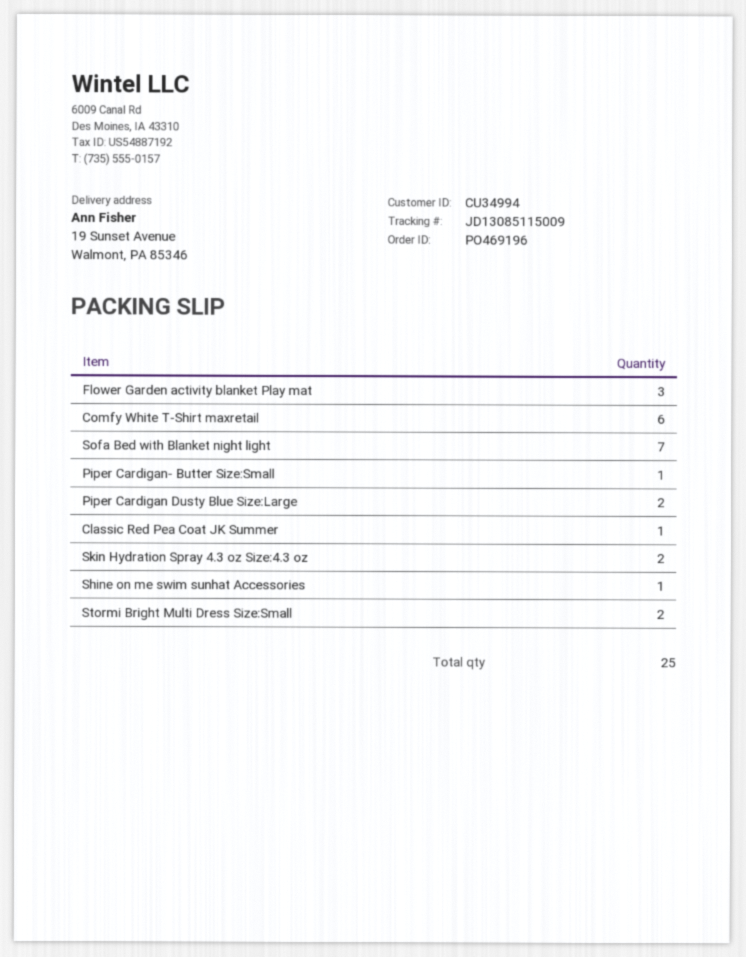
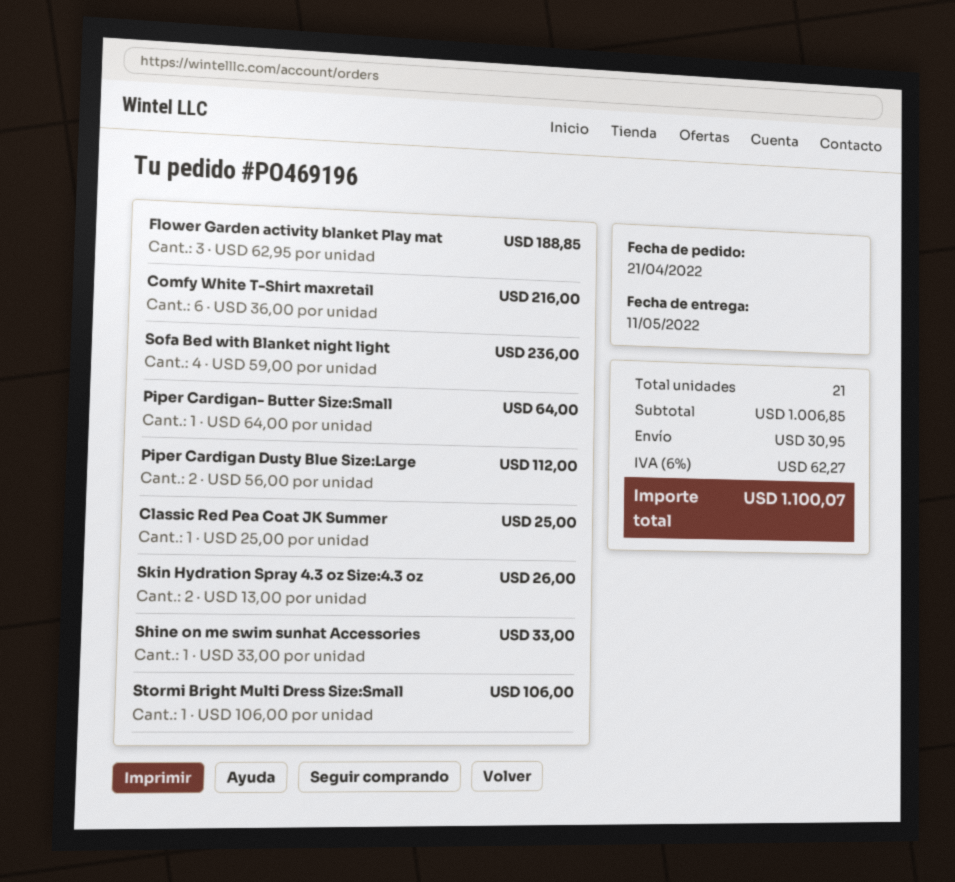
Sofa Bed with Blanket night light: 7 -> 4
Stormi Bright Multi Dress Size:Small: 2 -> 1
total quantity: 25 -> 21

